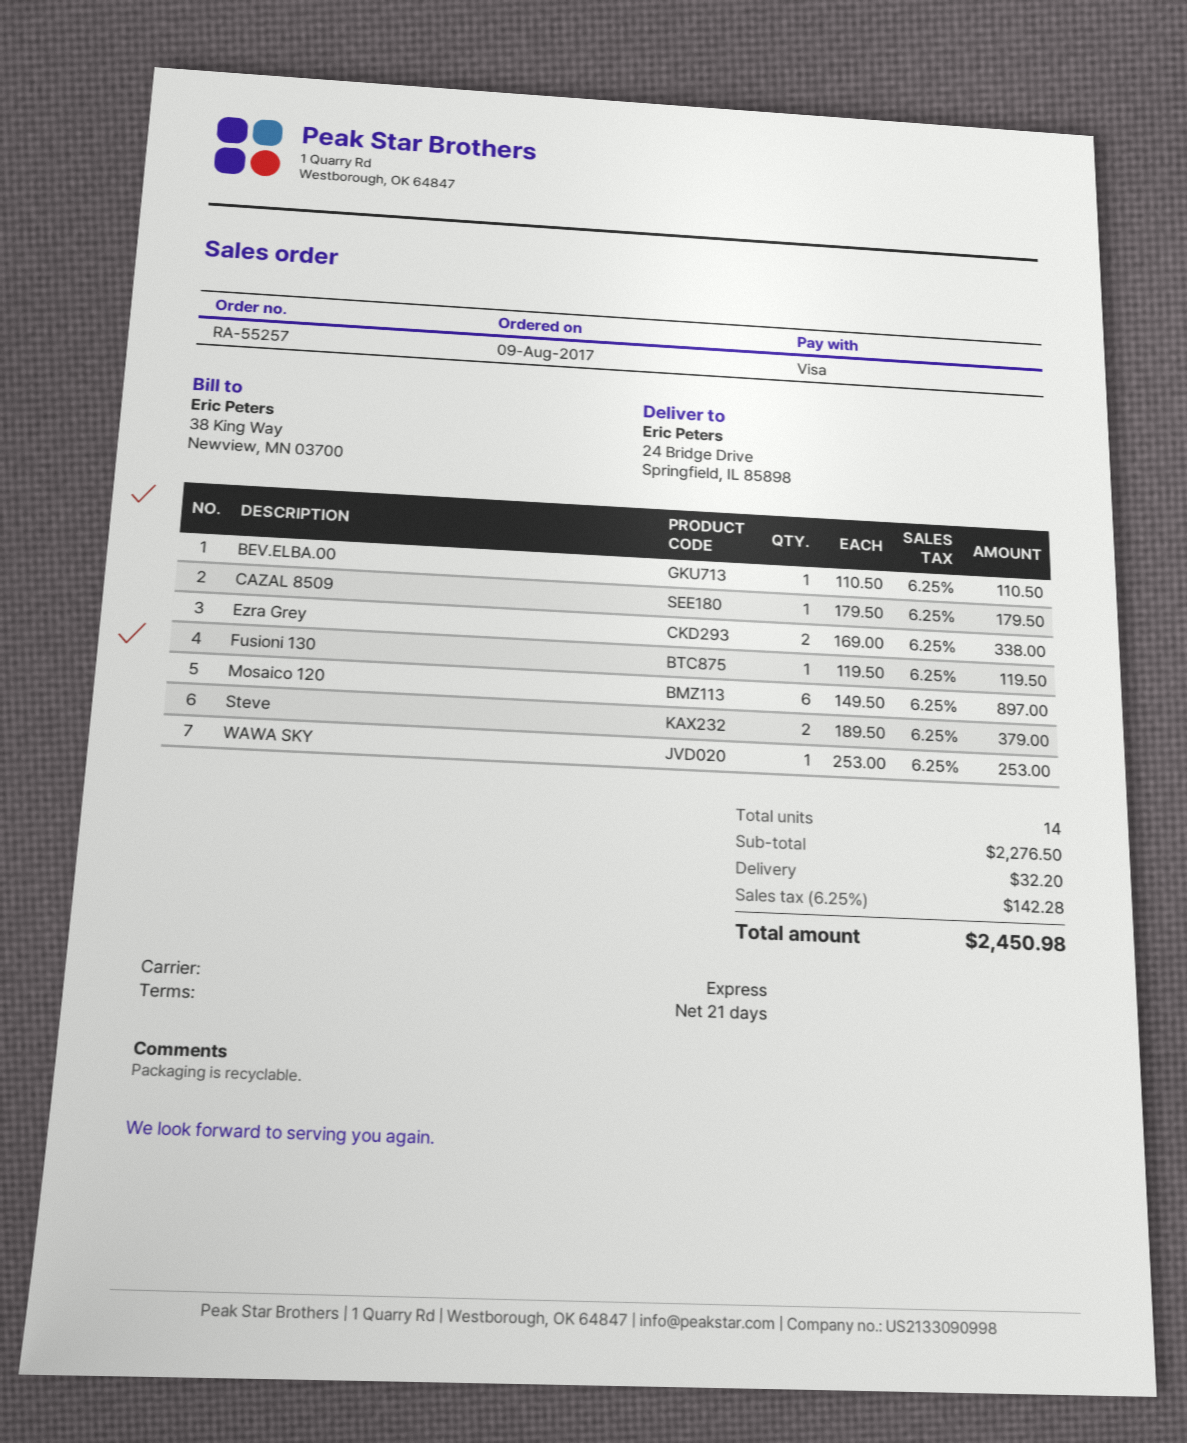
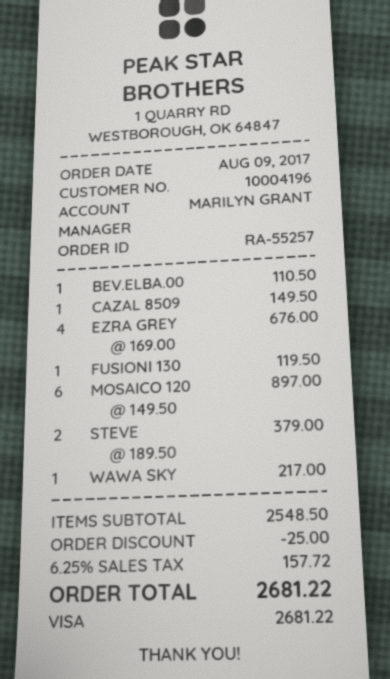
CAZAL 8509: 1 x 179.50 = 179.50 -> 1 x 149.50 = 149.50
Ezra Grey: 2 x 169.00 = 338.00 -> 4 x 169.00 = 676.00
WAWA SKY: 1 x 253.00 = 253.00 -> 1 x 217.00 = 217.00
subtotal: 2276.50 -> 2548.50
discount: none -> 25.00
shipping: 32.20 -> none
tax: 6.25% = 142.28 -> 6.25% = 157.72
total: 2450.98 -> 2681.22

